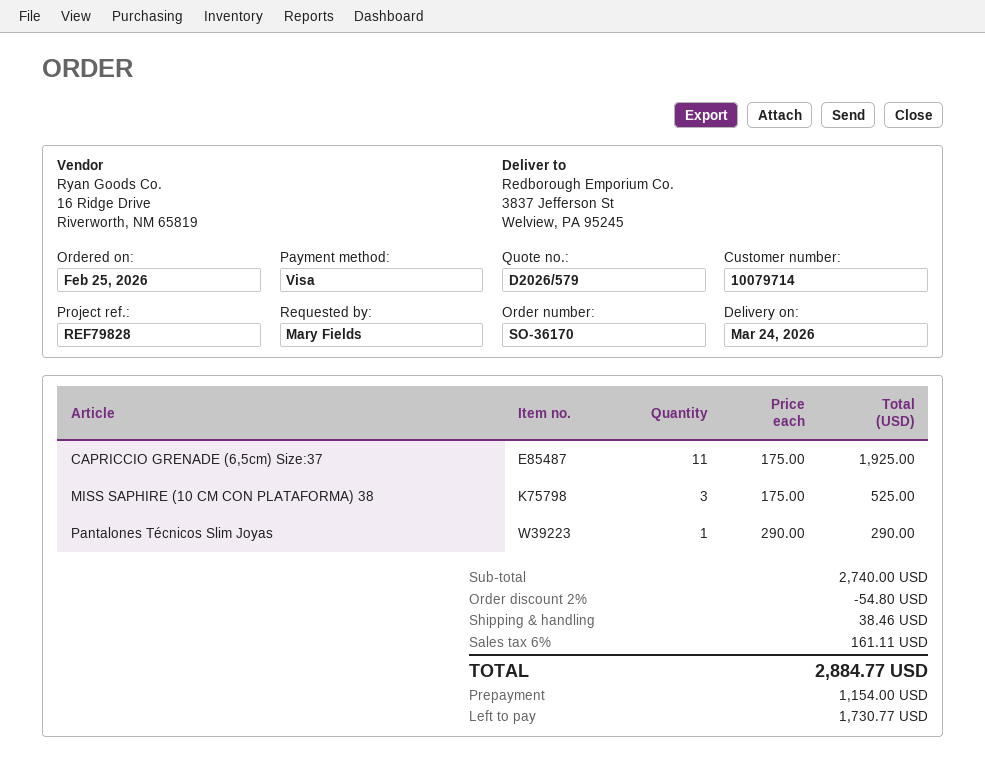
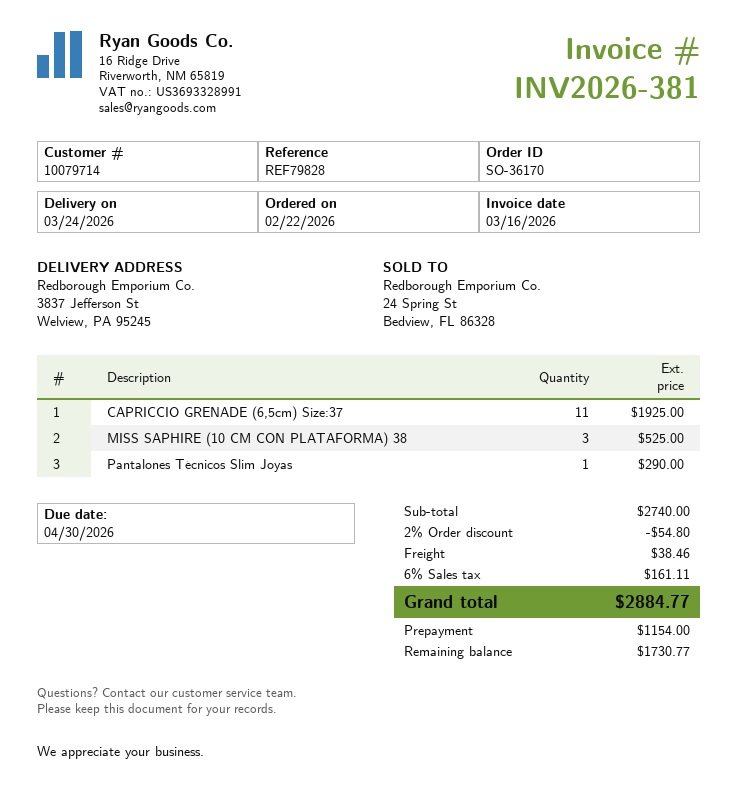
order date: 2026-02-25 -> 2026-02-22

